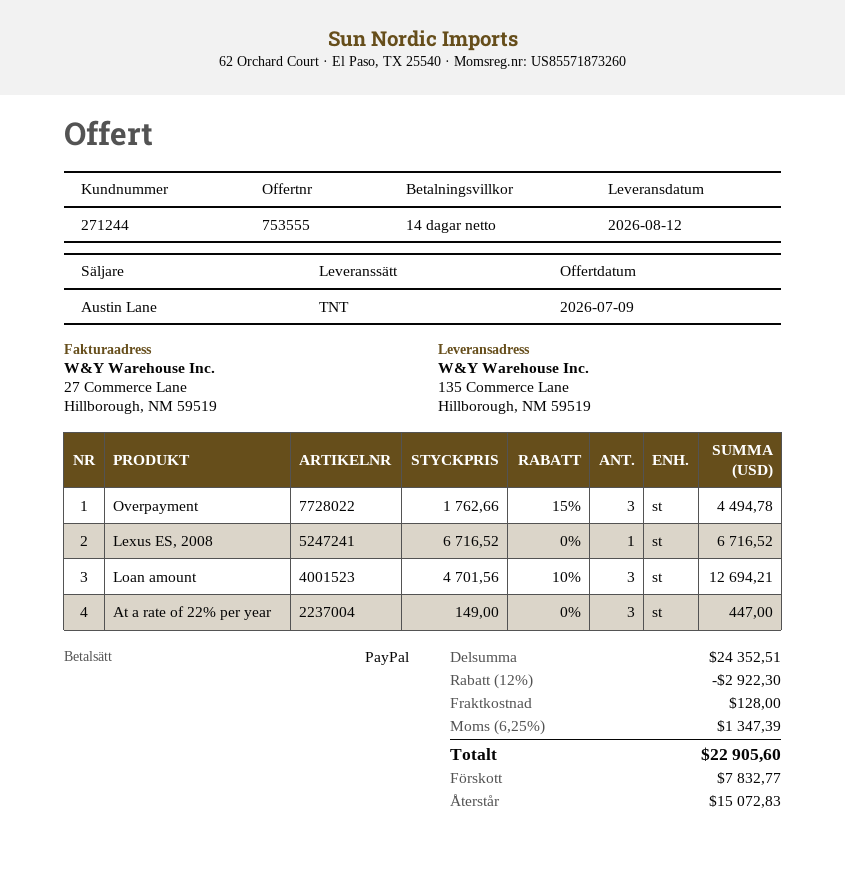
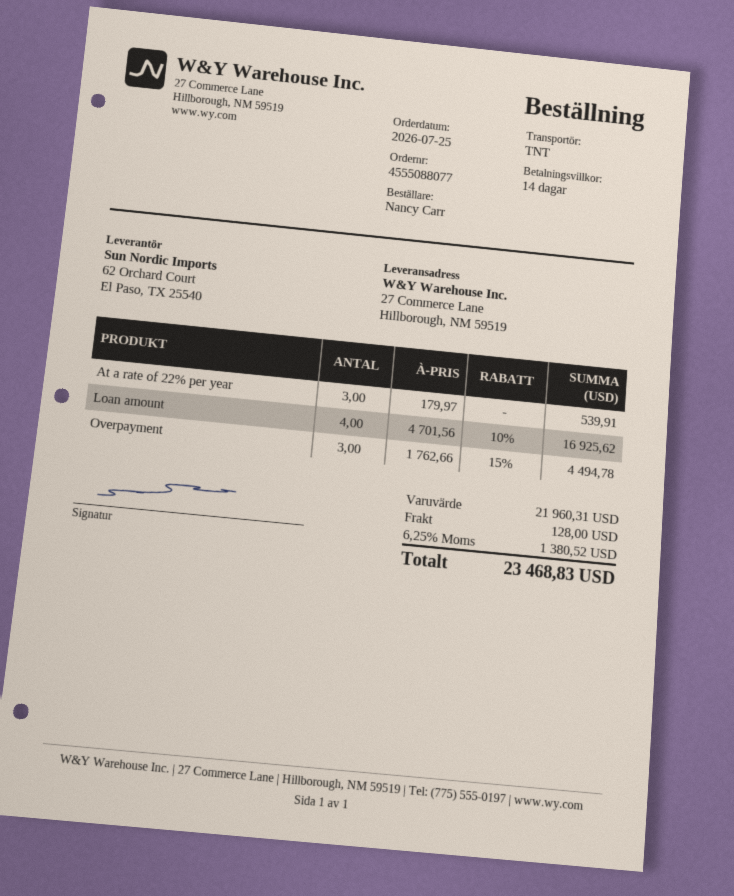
ship to: 135 Commerce Lane, Hillborough, NM 59519 -> 27 Commerce Lane, Hillborough, NM 59519
Lexus ES, 2008: 1 x 6716.52 = 6716.52 -> none
Loan amount: 3 x 4701.56 - 10% = 12694.21 -> 4 x 4701.56 - 10% = 16925.62
At a rate of 22% per year: 3 x 149.00 = 447.00 -> 3 x 179.97 = 539.91
subtotal: 24352.51 -> 21960.31
discount: 12% = 2922.30 -> none
tax: 6.25% = 1347.39 -> 6.25% = 1380.52
total: 22905.60 -> 23468.83

